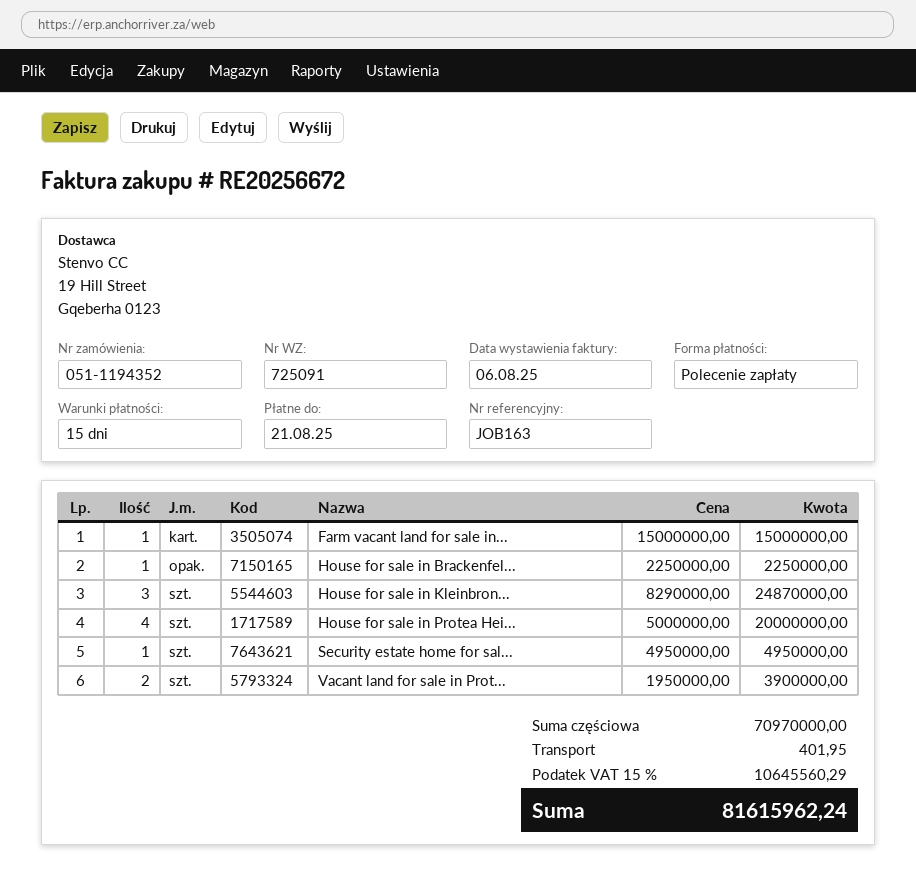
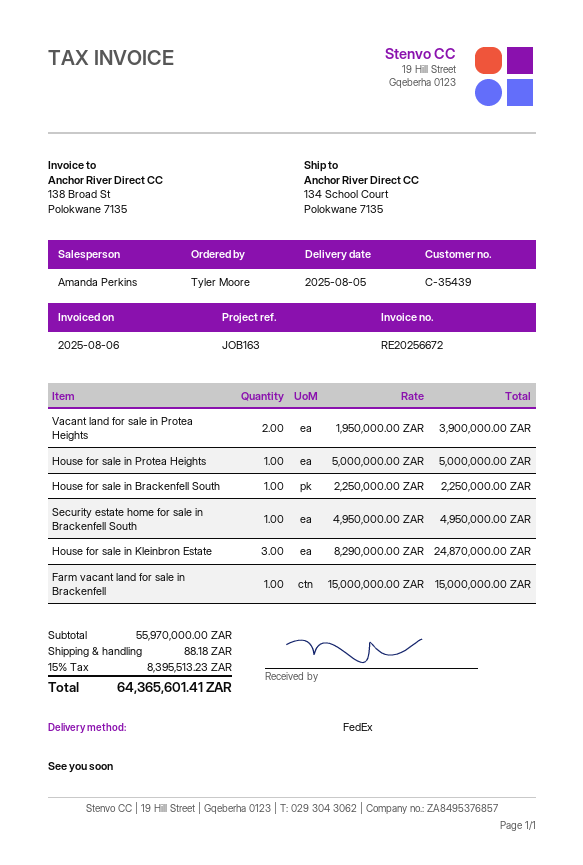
House for sale in Protea Hei...: 4 x 5000000.00 = 20000000.00 -> 1 x 5000000.00 = 5000000.00
subtotal: 70970000.00 -> 55970000.00
shipping: 401.95 -> 88.18
tax: 15% = 10645560.29 -> 15% = 8395513.23
total: 81615962.24 -> 64365601.41

